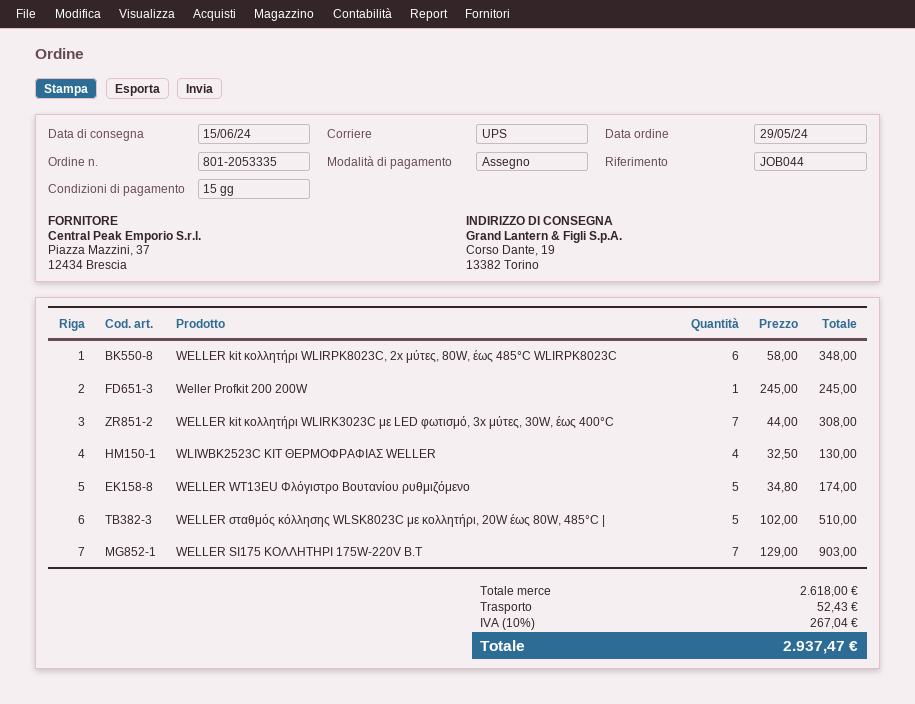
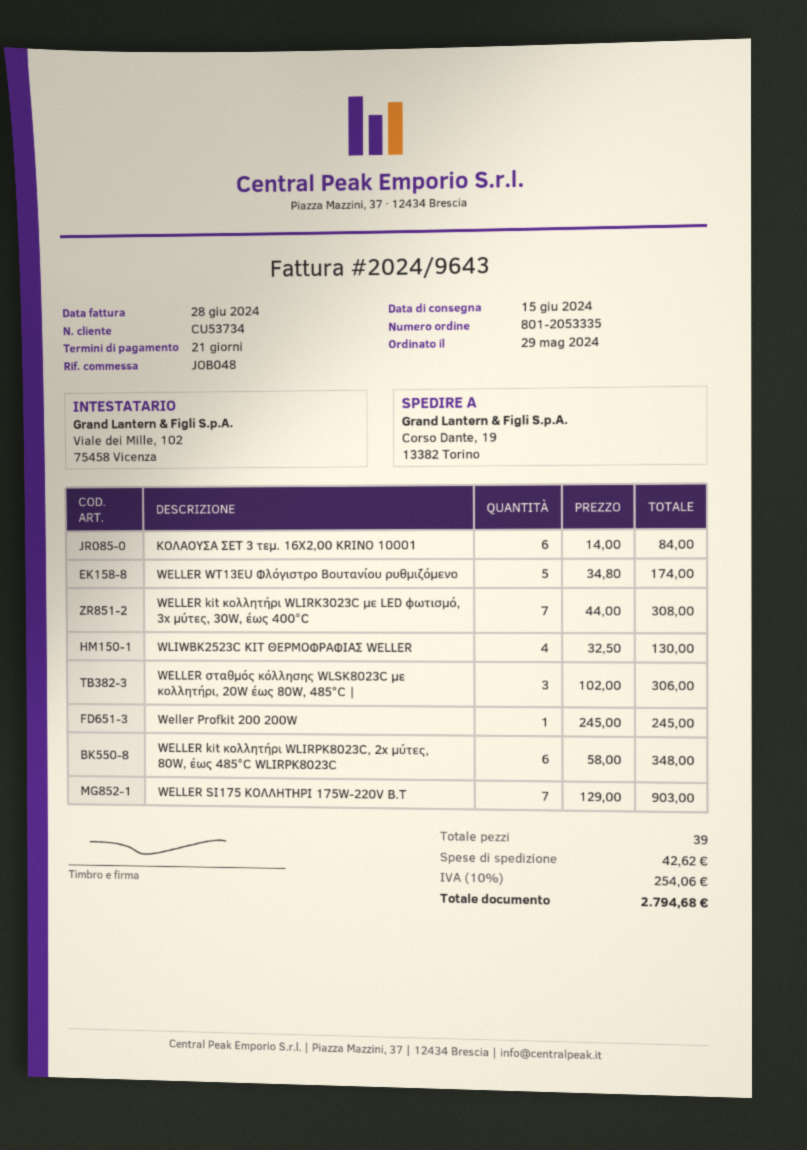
payment terms: 15 days -> 21 days
reference: JOB044 -> JOB048
WELLER σταθμός κόλλησης WLSK8023C με κολλητήρι, 20W έως 80W, 485°C |: 5 x 102.00 = 510.00 -> 3 x 102.00 = 306.00
ΚΟΛΑΟΥΣΑ ΣΕΤ 3 τεμ. 16Χ2,00 KRINO 10001: none -> 6 x 14.00 = 84.00
shipping: 52.43 -> 42.62
tax: 10% = 267.04 -> 10% = 254.06
total: 2937.47 -> 2794.68

